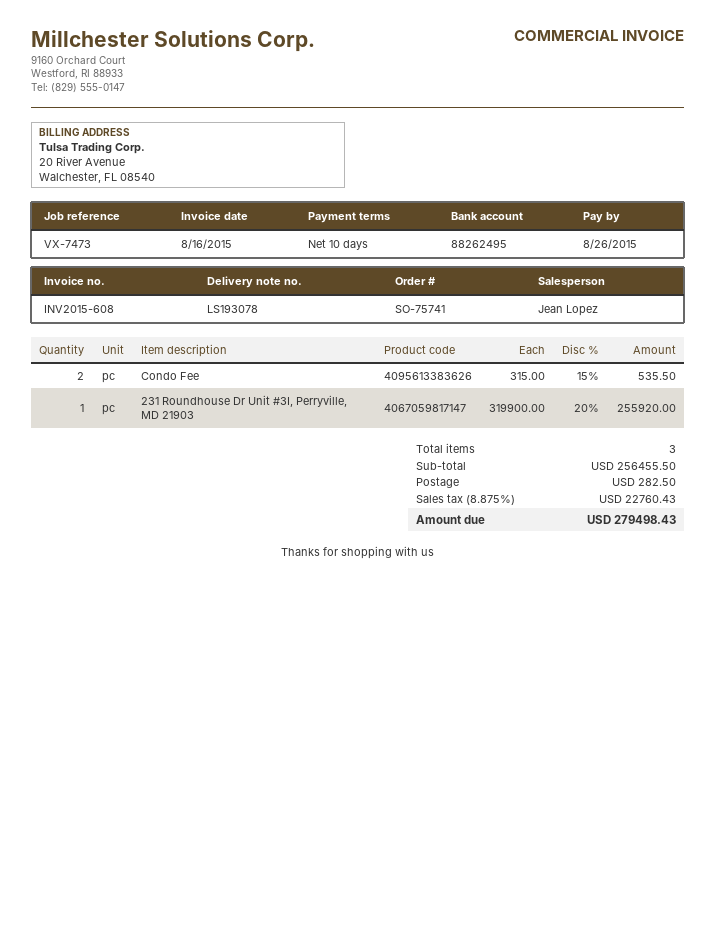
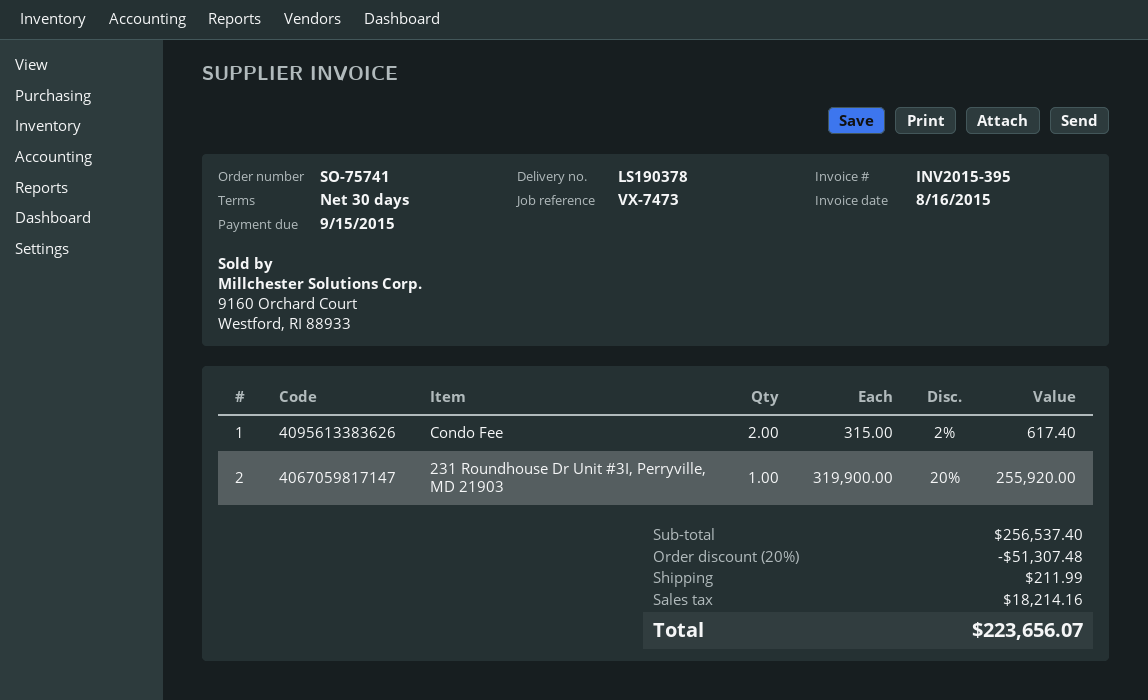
delivery note number: LS193078 -> LS190378
invoice number: INV2015-608 -> INV2015-395
payment terms: 10 days -> 30 days
due date: 2015-08-26 -> 2015-09-15
Condo Fee: 2 x 315.00 - 15% = 535.50 -> 2 x 315.00 - 2% = 617.40
subtotal: 256455.50 -> 256537.40
discount: none -> 20% = 51307.48
shipping: 282.50 -> 211.99
tax: 22760.43 -> 18214.16
total: 279498.43 -> 223656.07

